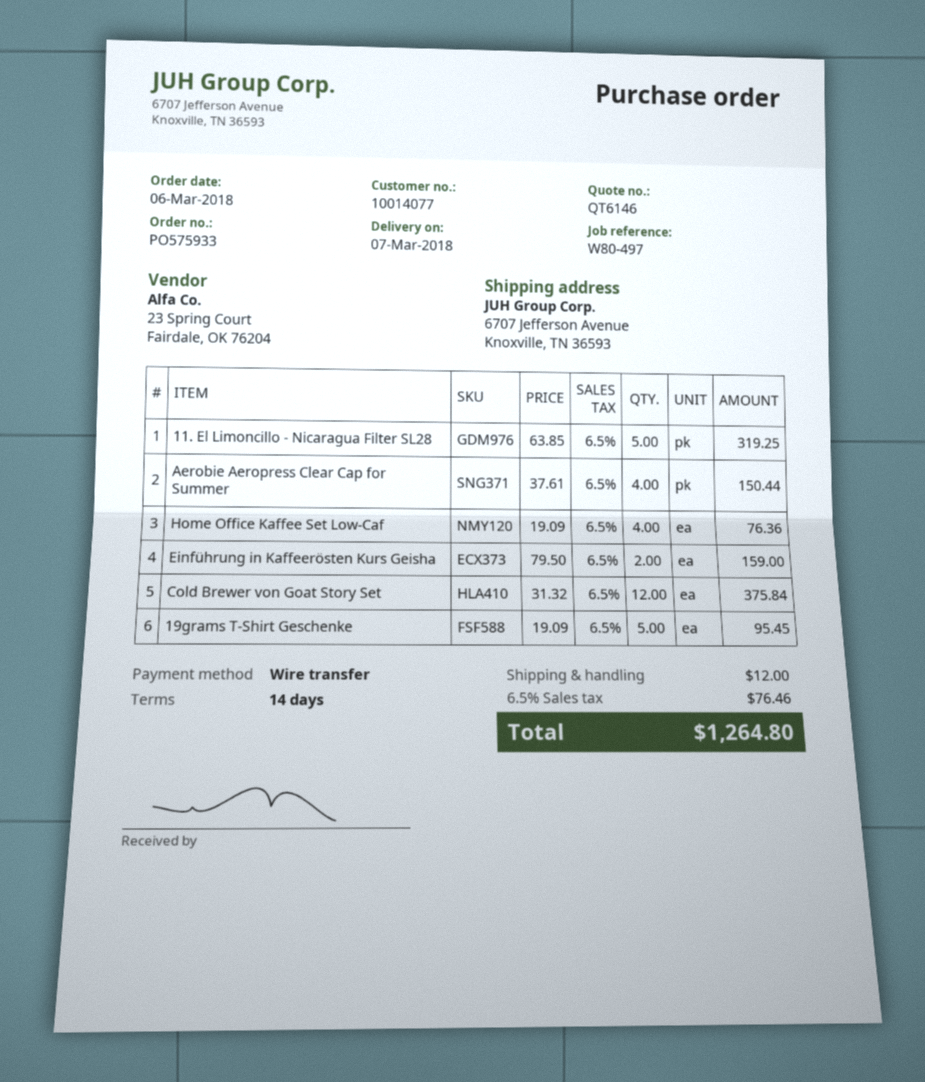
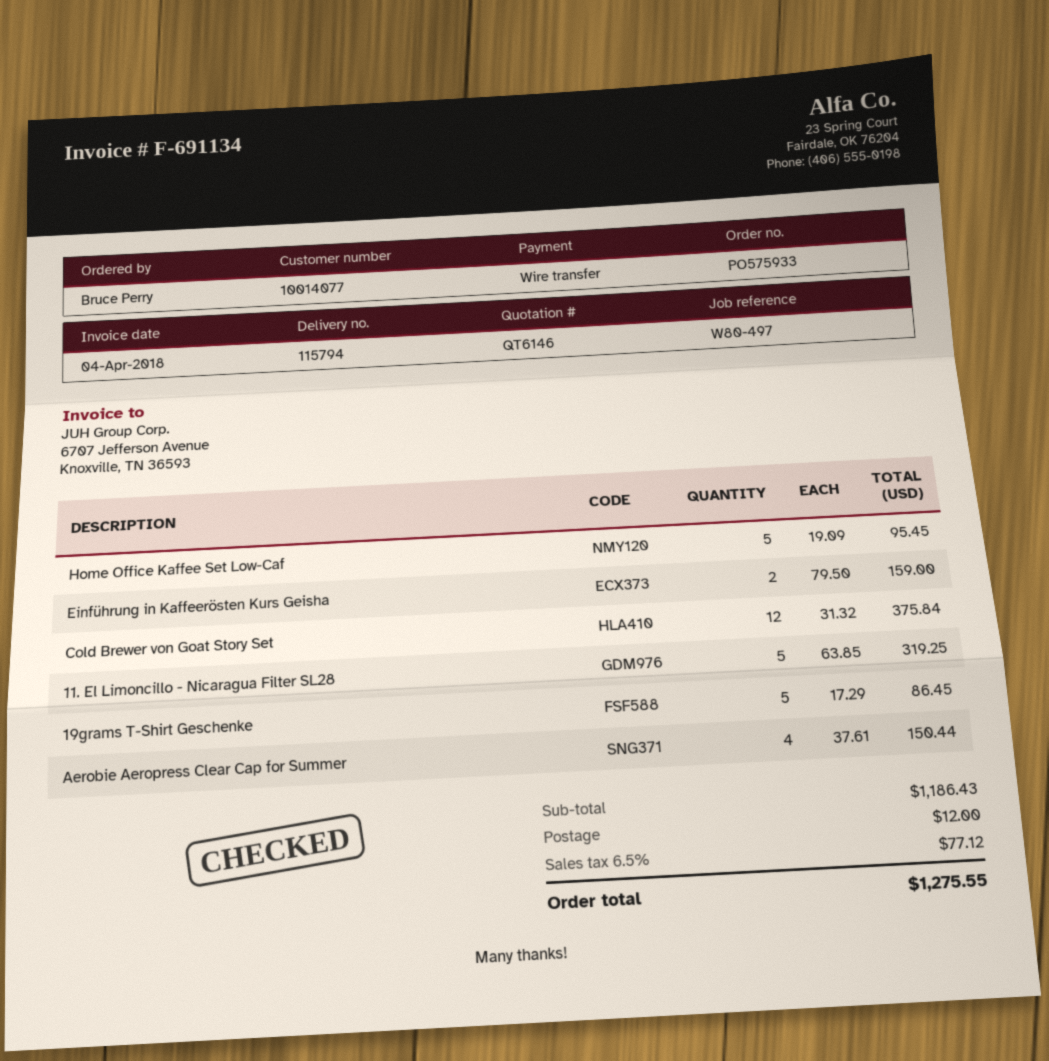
Home Office Kaffee Set Low-Caf: 4 x 19.09 = 76.36 -> 5 x 19.09 = 95.45
19grams T-Shirt Geschenke: 5 x 19.09 = 95.45 -> 5 x 17.29 = 86.45
tax: 6.5% = 76.46 -> 6.5% = 77.12
total: 1264.80 -> 1275.55

